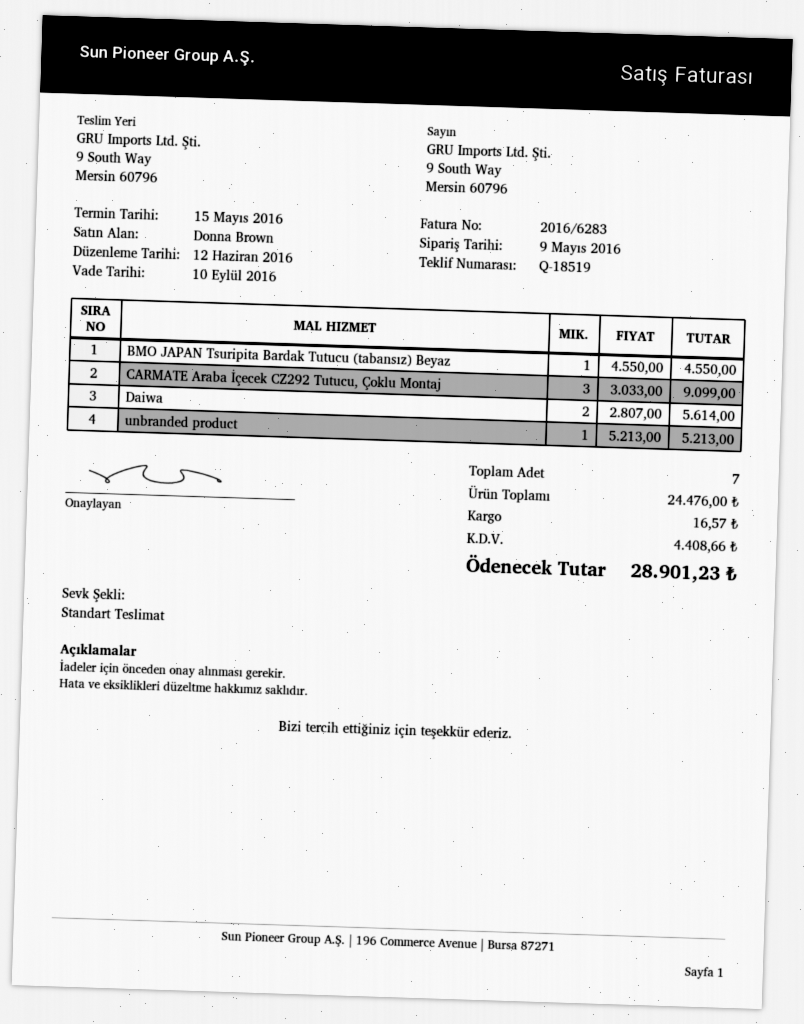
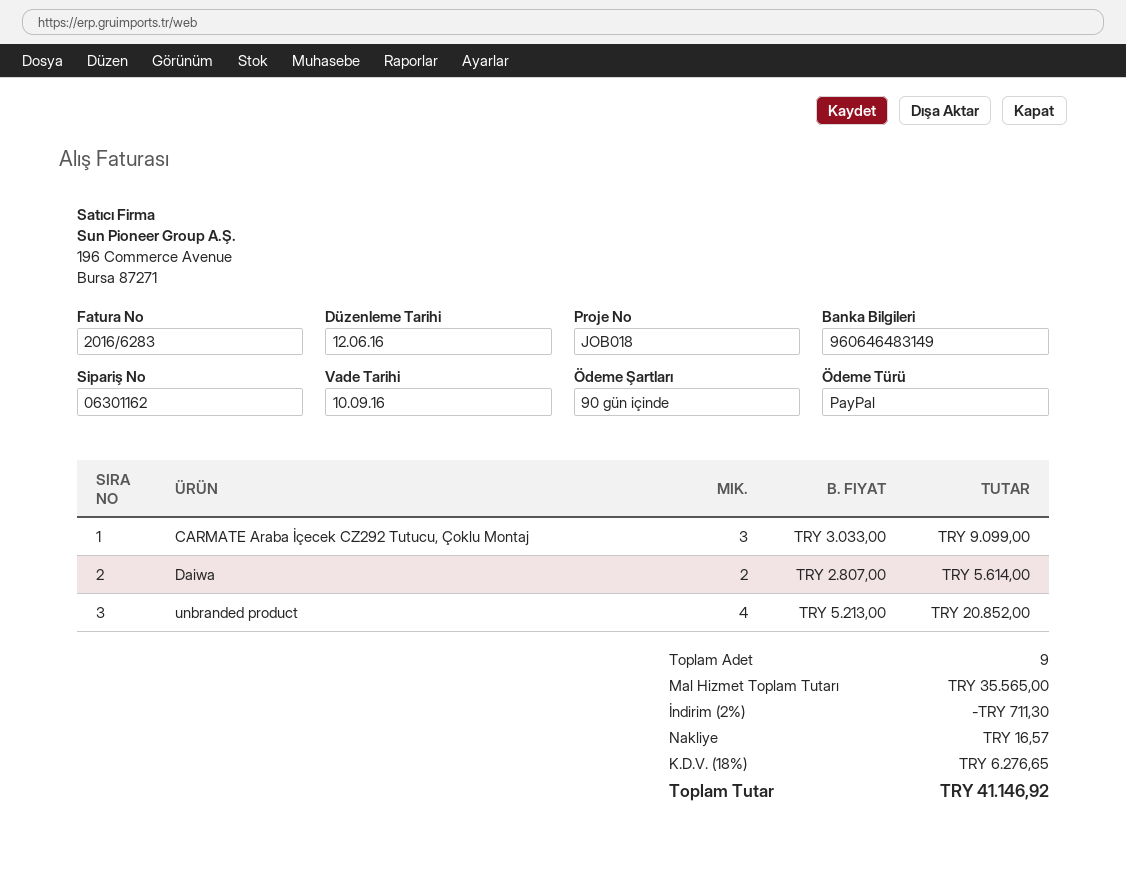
BMO JAPAN Tsuripita Bardak Tutucu (tabansız) Beyaz: 1 x 4550.00 = 4550.00 -> none
unbranded product: 1 x 5213.00 = 5213.00 -> 4 x 5213.00 = 20852.00
total quantity: 7 -> 9
subtotal: 24476.00 -> 35565.00
discount: none -> 2% = 711.30
tax: 4408.66 -> 6276.65
total: 28901.23 -> 41146.92

